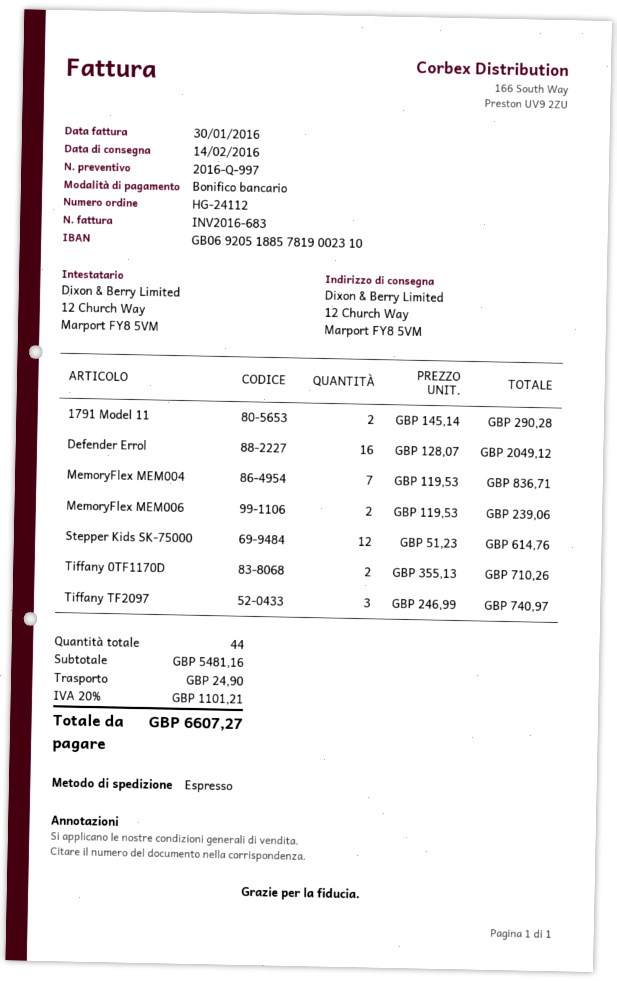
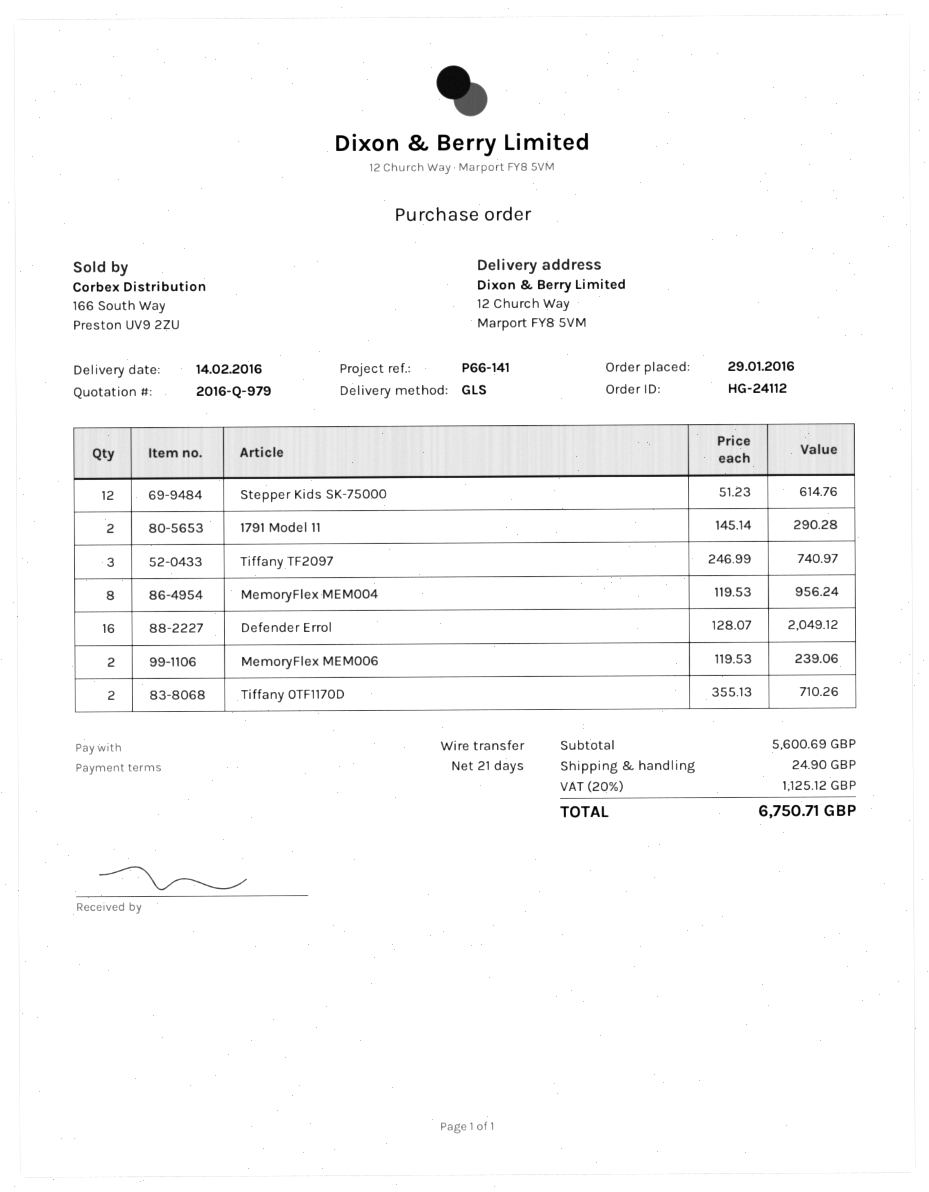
quote number: 2016-Q-997 -> 2016-Q-979
shipping method: express -> GLS
MemoryFlex MEM004: 7 x 119.53 = 836.71 -> 8 x 119.53 = 956.24
subtotal: 5481.16 -> 5600.69
tax: 20% = 1101.21 -> 20% = 1125.12
total: 6607.27 -> 6750.71

